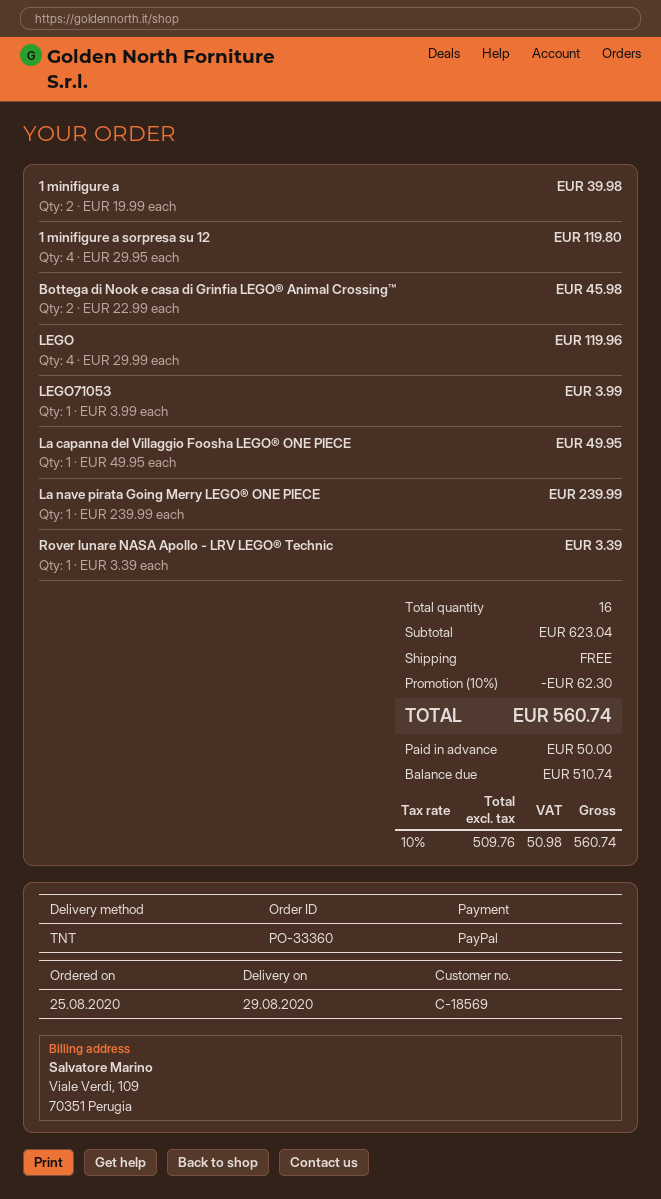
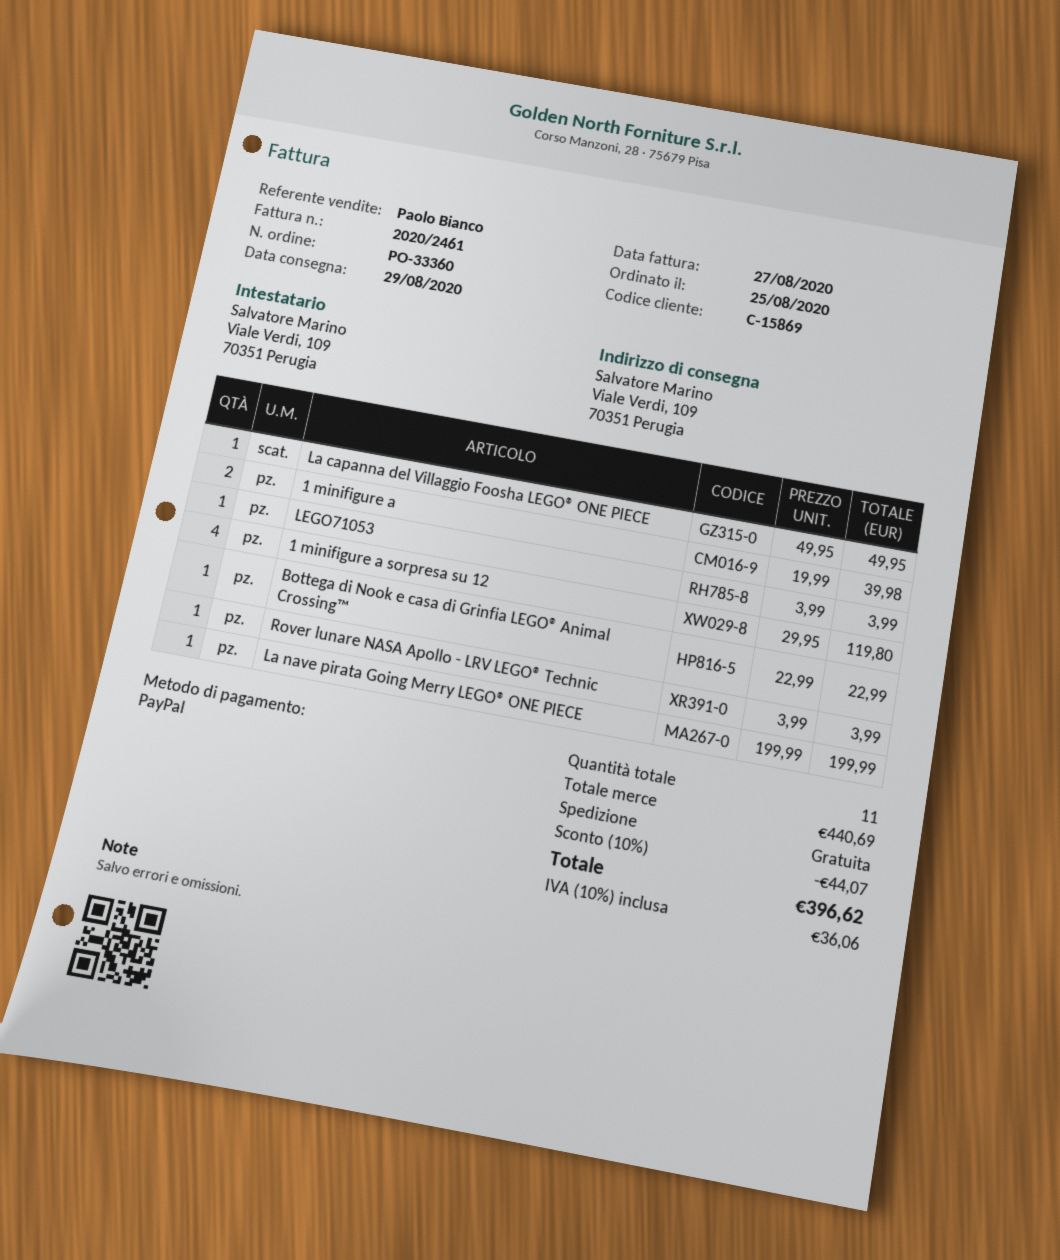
customer number: C-18569 -> C-15869
Bottega di Nook e casa di Grinfia LEGO® Animal Crossing™: 2 x 22.99 = 45.98 -> 1 x 22.99 = 22.99
LEGO: 4 x 29.99 = 119.96 -> none
La nave pirata Going Merry LEGO® ONE PIECE: 1 x 239.99 = 239.99 -> 1 x 199.99 = 199.99
Rover lunare NASA Apollo - LRV LEGO® Technic: 1 x 3.39 = 3.39 -> 1 x 3.99 = 3.99
total quantity: 16 -> 11
subtotal: 623.04 -> 440.69
discount: 10% = 62.30 -> 10% = 44.07
tax: 10% = 50.98 -> 10% = 36.06
total: 560.74 -> 396.62

